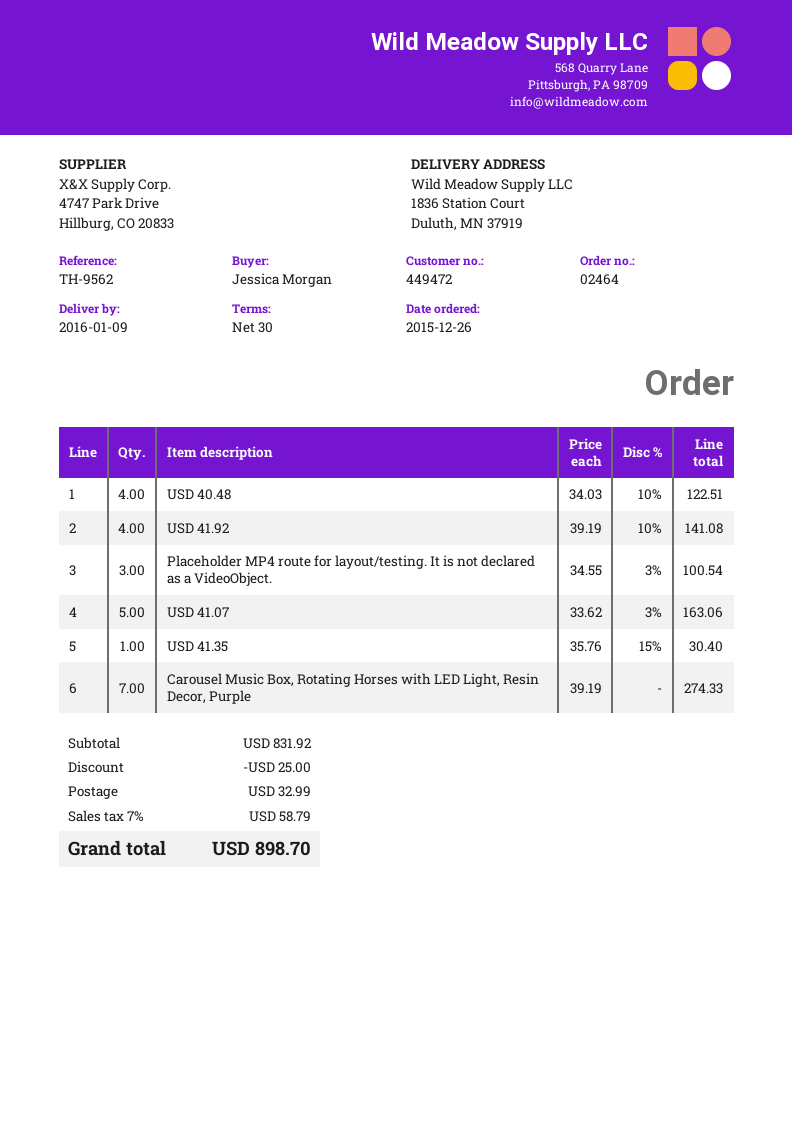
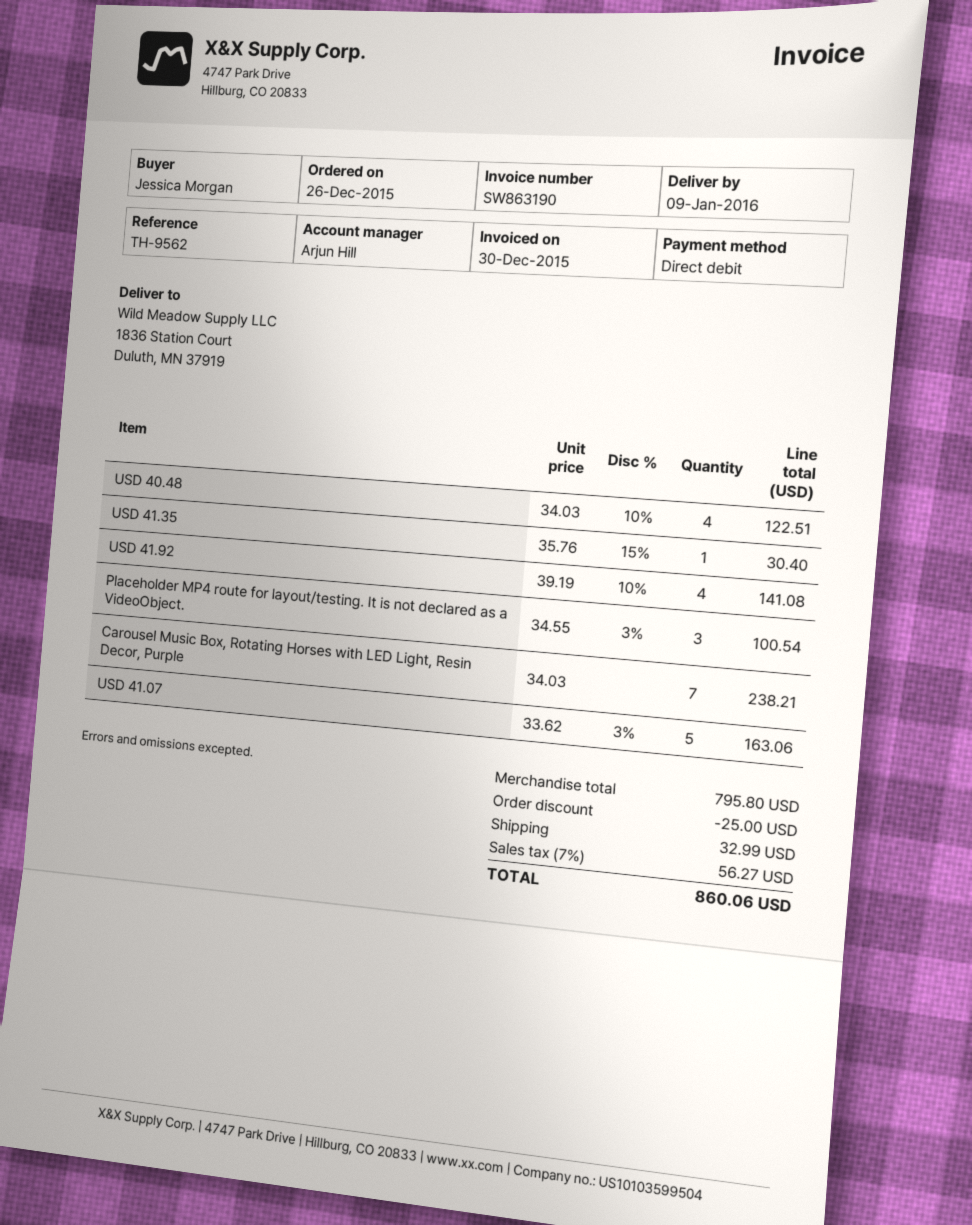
Carousel Music Box, Rotating Horses with LED Light, Resin Decor, Purple: 7 x 39.19 = 274.33 -> 7 x 34.03 = 238.21
subtotal: 831.92 -> 795.80
tax: 7% = 58.79 -> 7% = 56.27
total: 898.70 -> 860.06

